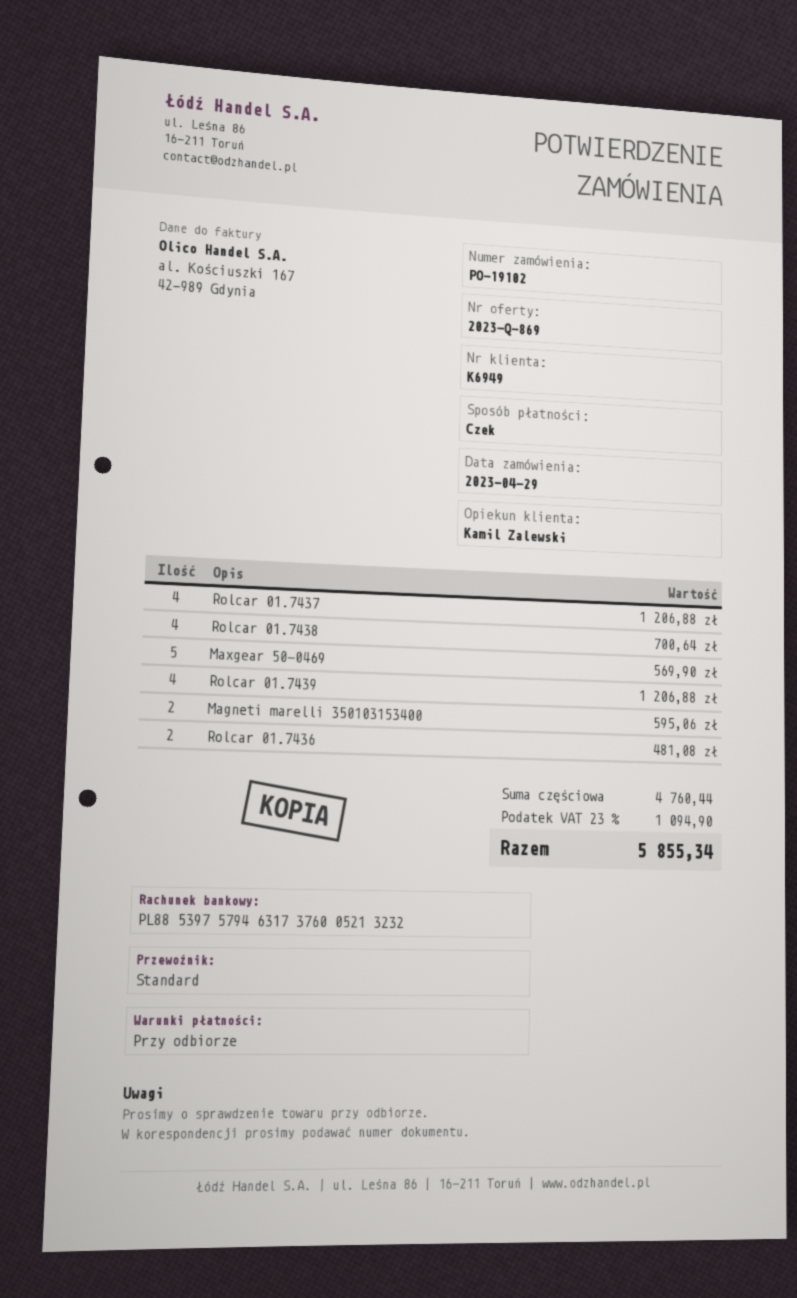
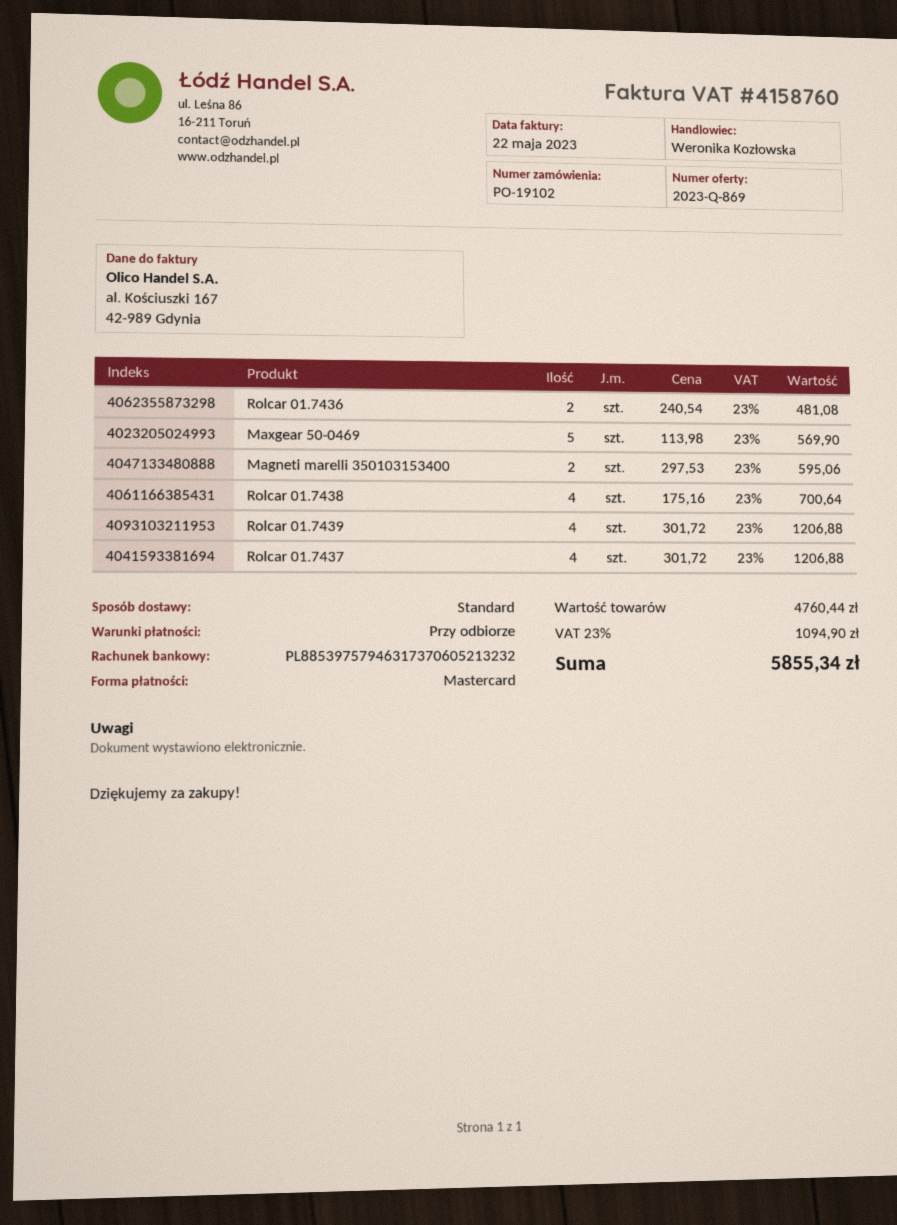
sales rep: Kamil Zalewski -> Weronika Kozłowska
payment method: cheque -> Mastercard
bank account: PL88539757946317376005213232 -> PL88539757946317370605213232

